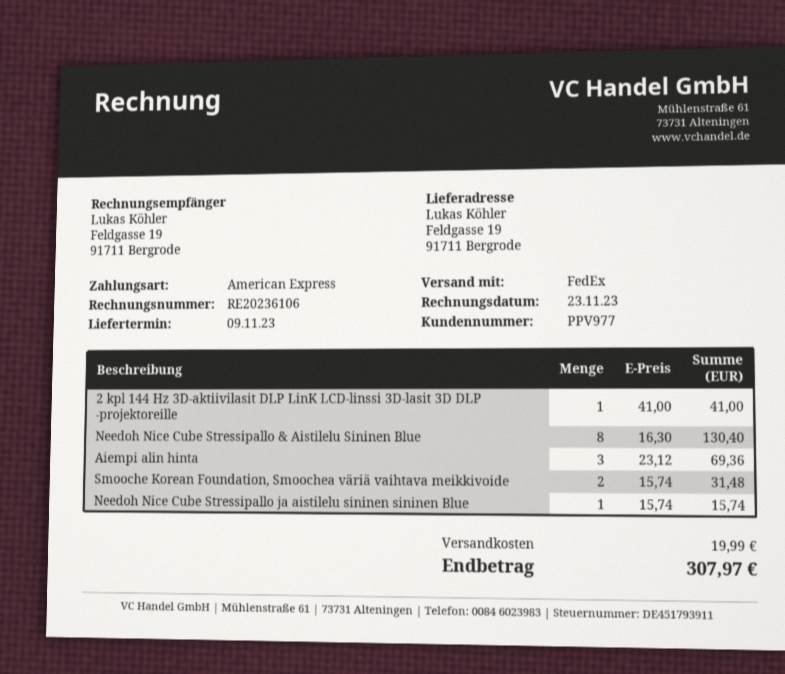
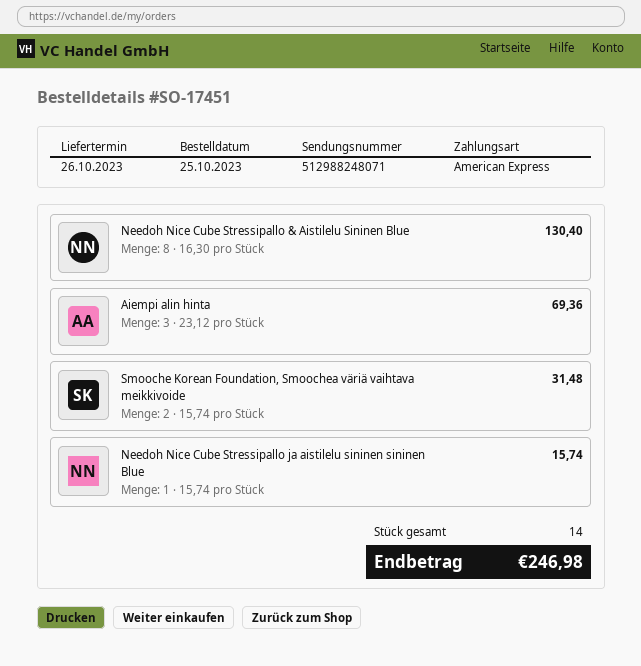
delivery date: 2023-11-09 -> 2023-10-26
2 kpl 144 Hz 3D-aktiivilasit DLP LinK LCD-linssi 3D-lasit 3D DLP -projektoreille: 1 x 41.00 = 41.00 -> none
shipping: 19.99 -> none
total: 307.97 -> 246.98

